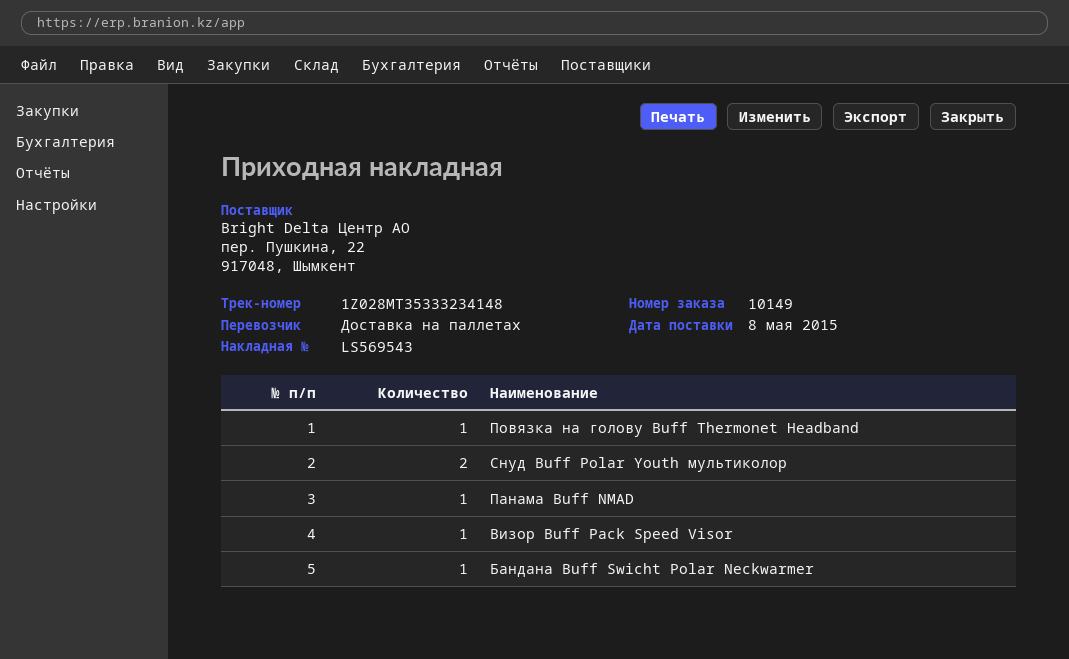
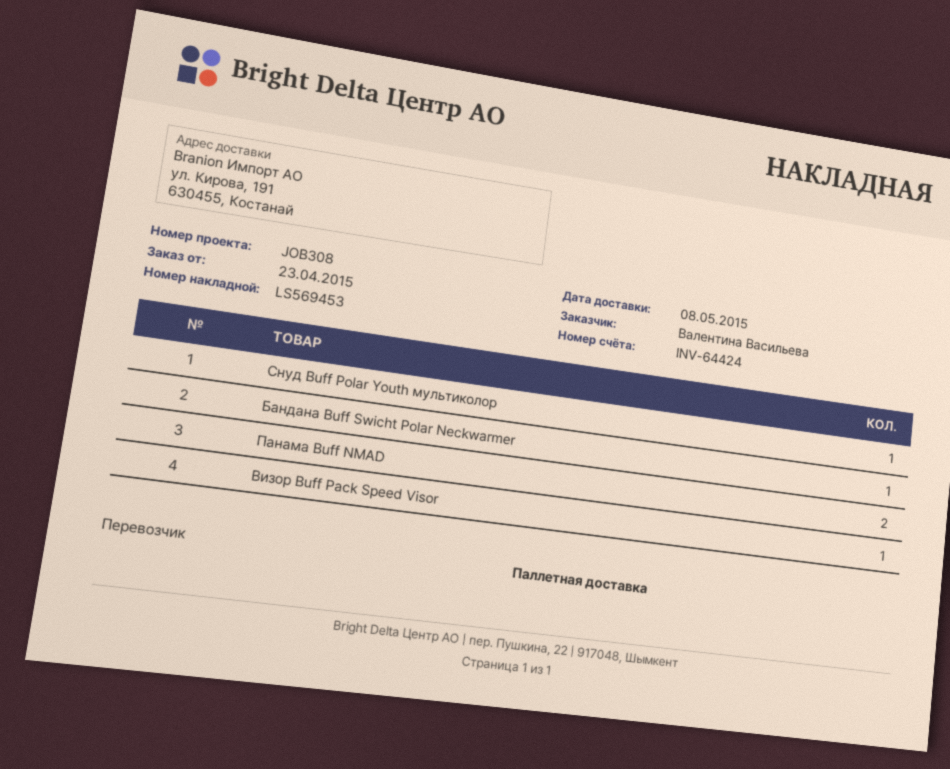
delivery note number: LS569543 -> LS569453
Повязка на голову Buff Thermonet Headband: 1 -> none
Снуд Buff Polar Youth мультиколор: 2 -> 1
Панама Buff NMAD: 1 -> 2

